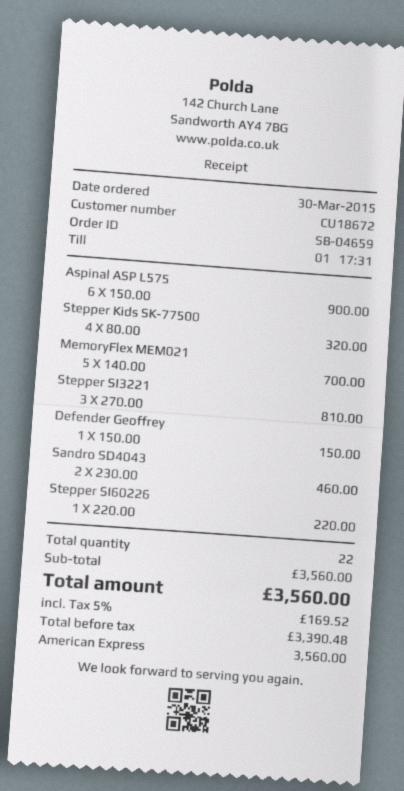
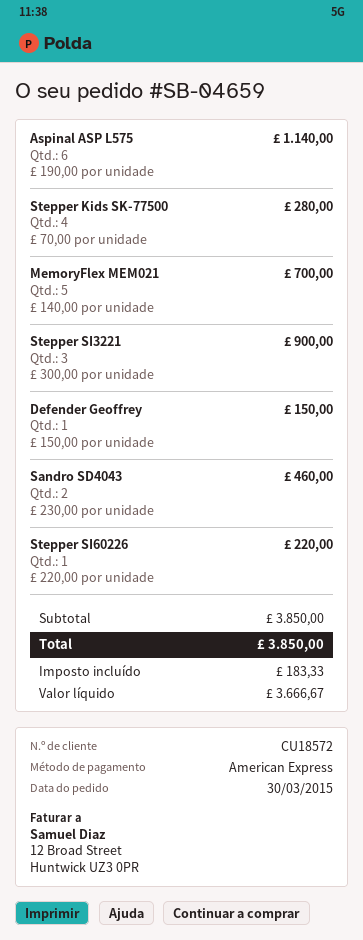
customer number: CU18672 -> CU18572
Aspinal ASP L575: 6 x 150.00 = 900.00 -> 6 x 190.00 = 1140.00
Stepper Kids SK-77500: 4 x 80.00 = 320.00 -> 4 x 70.00 = 280.00
Stepper SI3221: 3 x 270.00 = 810.00 -> 3 x 300.00 = 900.00
subtotal: 3560.00 -> 3850.00
net: 3390.48 -> 3666.67
tax: 169.52 -> 183.33
total: 3560.00 -> 3850.00

